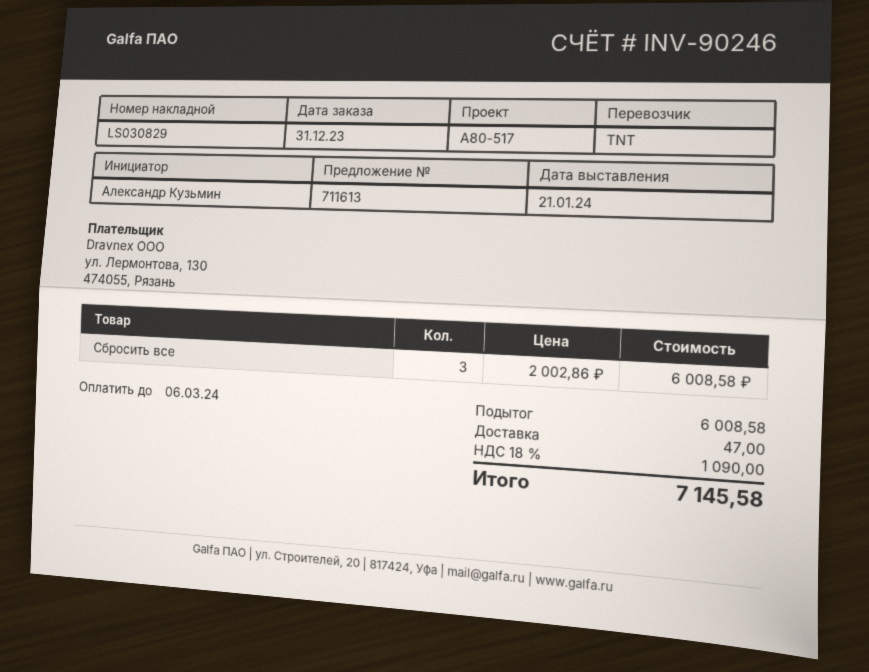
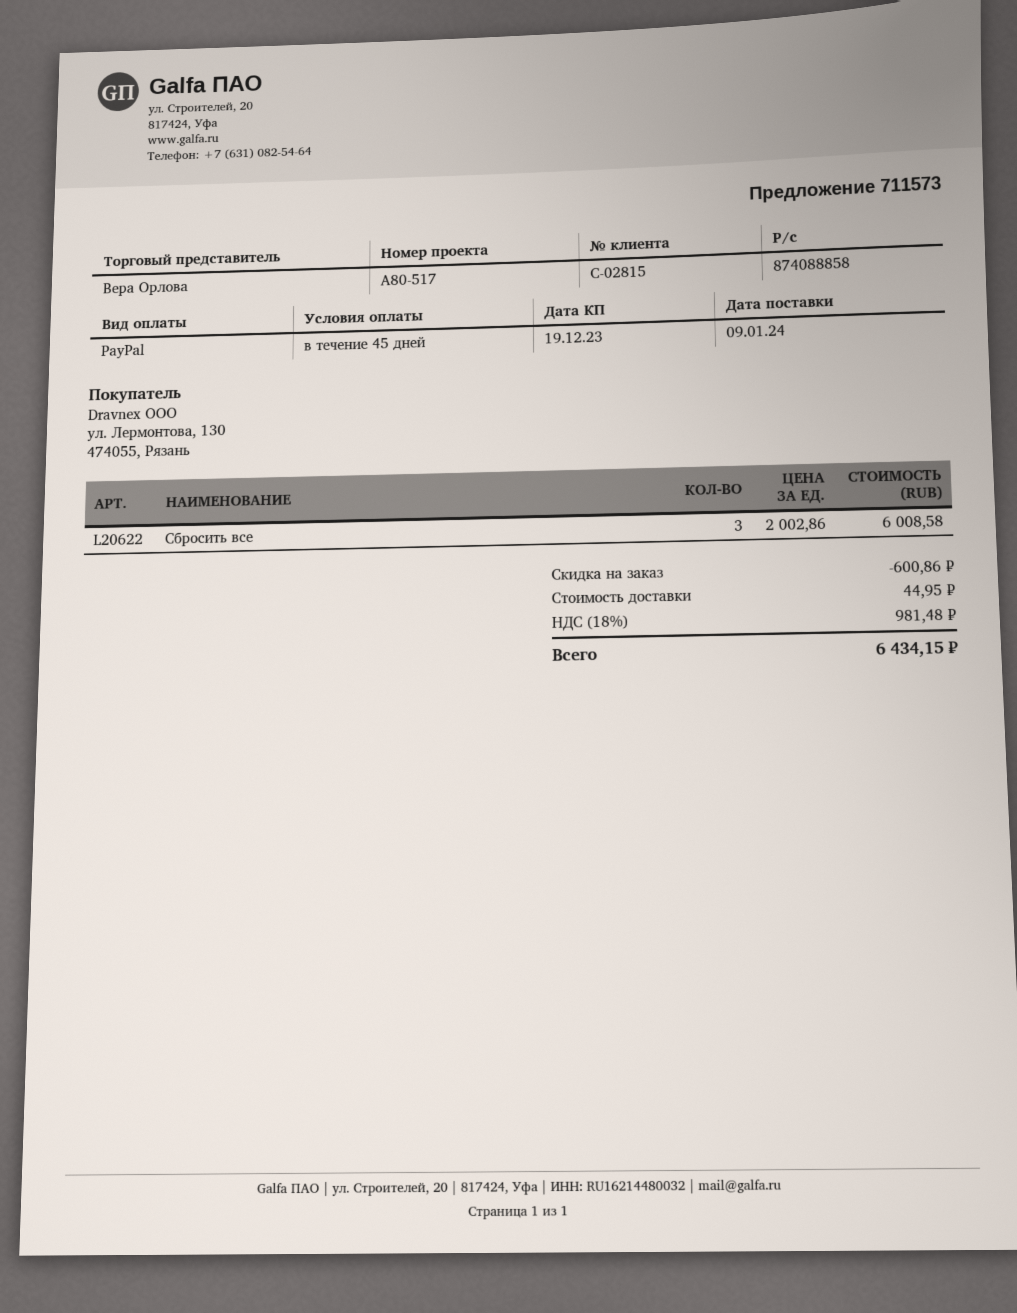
quote number: 711613 -> 711573
discount: none -> 600.86
shipping: 47.00 -> 44.95
tax: 18% = 1090.00 -> 18% = 981.48
total: 7145.58 -> 6434.15

